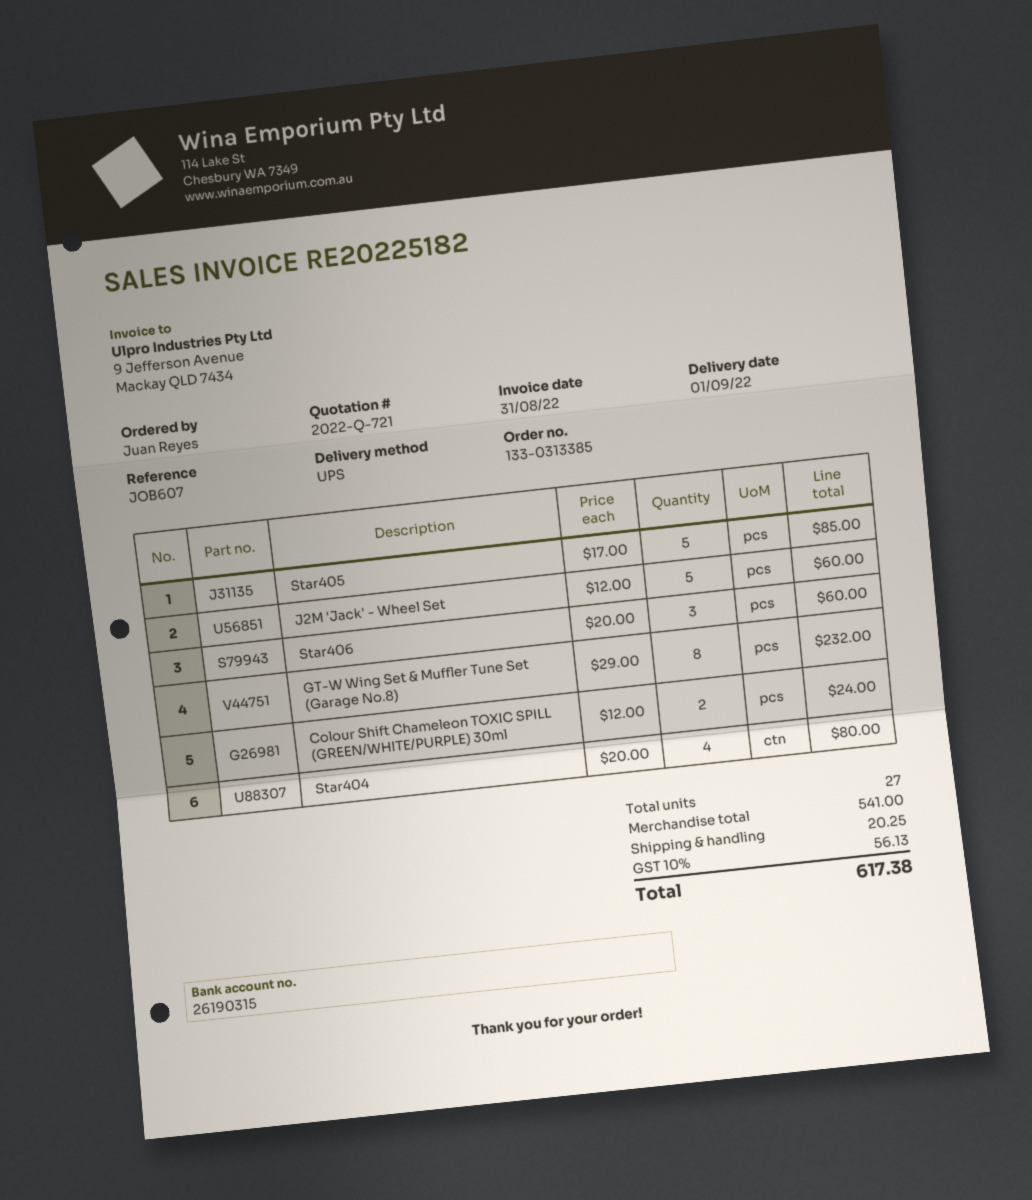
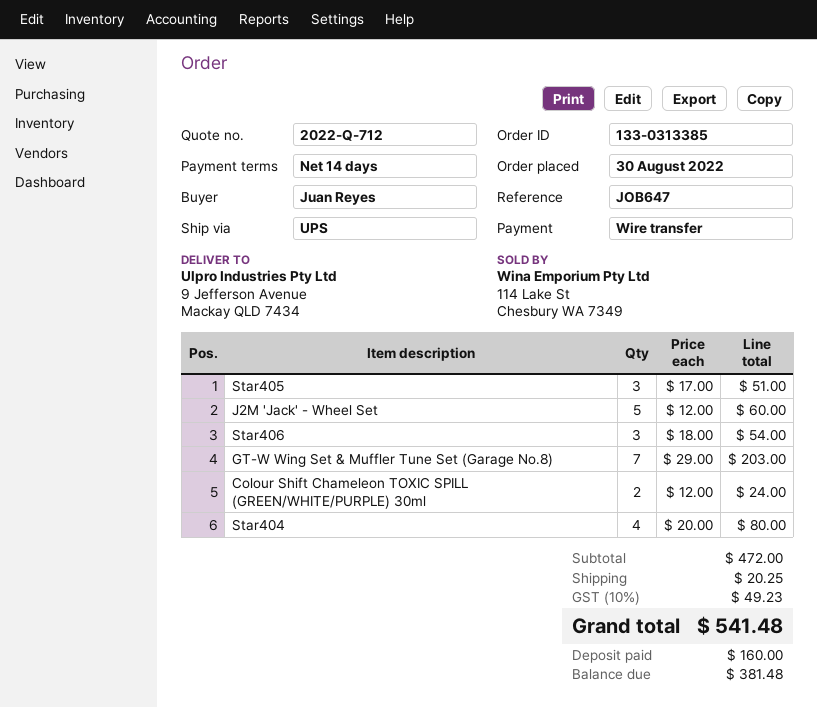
quote number: 2022-Q-721 -> 2022-Q-712
reference: JOB607 -> JOB647
Star405: 5 x 17.00 = 85.00 -> 3 x 17.00 = 51.00
Star406: 3 x 20.00 = 60.00 -> 3 x 18.00 = 54.00
GT-W Wing Set & Muffler Tune Set (Garage No.8): 8 x 29.00 = 232.00 -> 7 x 29.00 = 203.00
subtotal: 541.00 -> 472.00
tax: 10% = 56.13 -> 10% = 49.23
total: 617.38 -> 541.48

